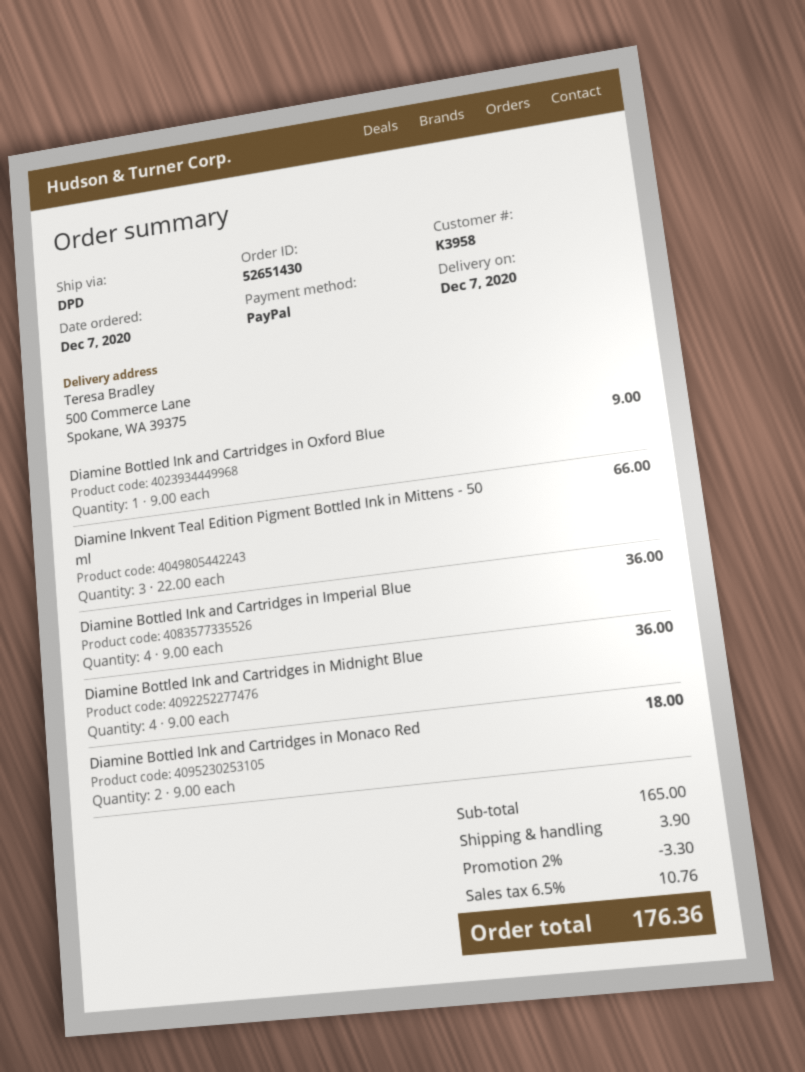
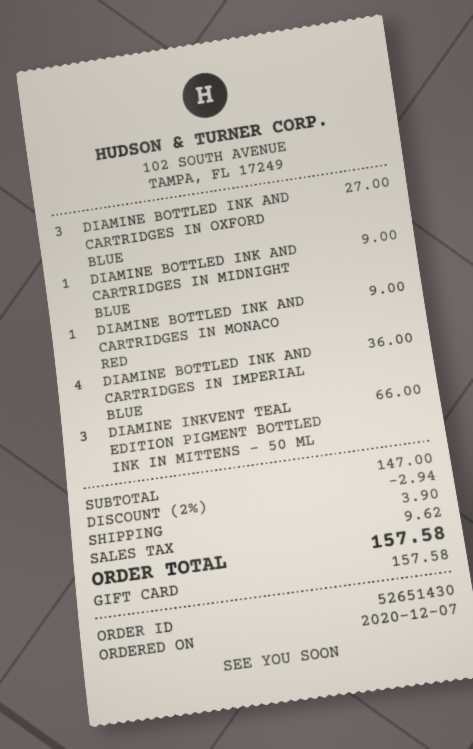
payment method: PayPal -> gift card
Diamine Bottled Ink and Cartridges in Oxford Blue: 1 for 9.00 -> 3 for 27.00
Diamine Bottled Ink and Cartridges in Midnight Blue: 4 for 36.00 -> 1 for 9.00
Diamine Bottled Ink and Cartridges in Monaco Red: 2 for 18.00 -> 1 for 9.00
subtotal: 165.00 -> 147.00
discount: 2% = 3.30 -> 2% = 2.94
tax: 10.76 -> 9.62
total: 176.36 -> 157.58

